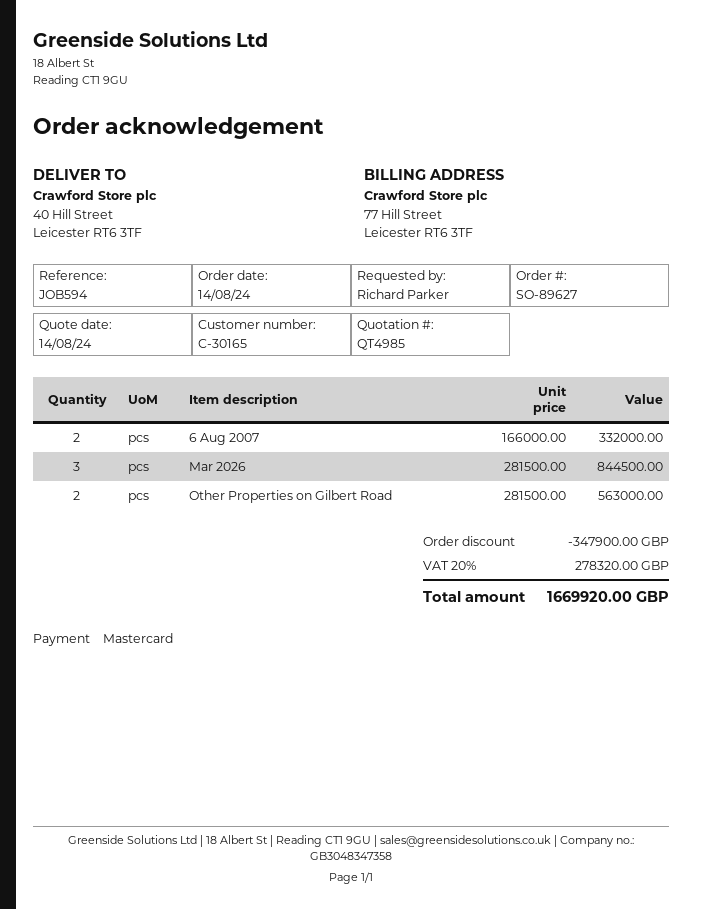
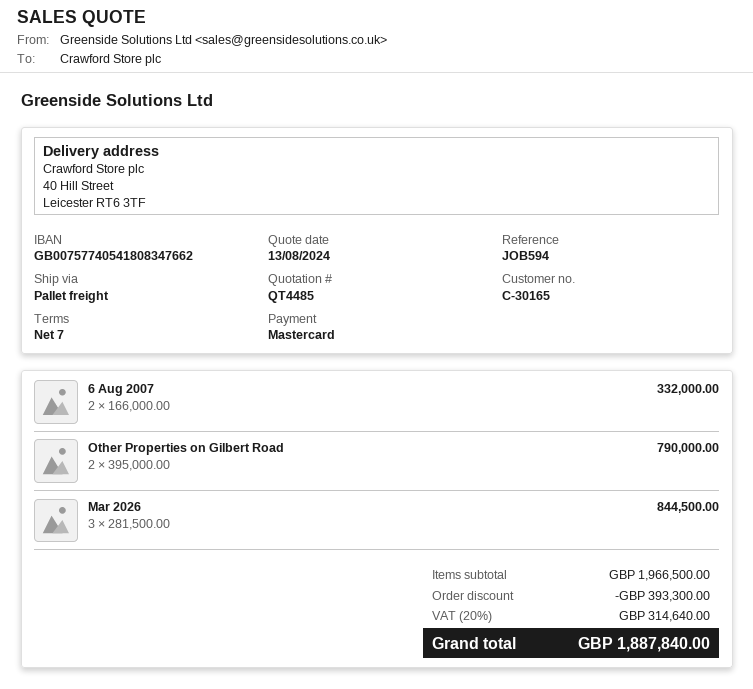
quote number: QT4985 -> QT4485
quote date: 2024-08-14 -> 2024-08-13
Other Properties on Gilbert Road: 2 x 281500.00 = 563000.00 -> 2 x 395000.00 = 790000.00
discount: 347900.00 -> 393300.00
tax: 20% = 278320.00 -> 20% = 314640.00
total: 1669920.00 -> 1887840.00

